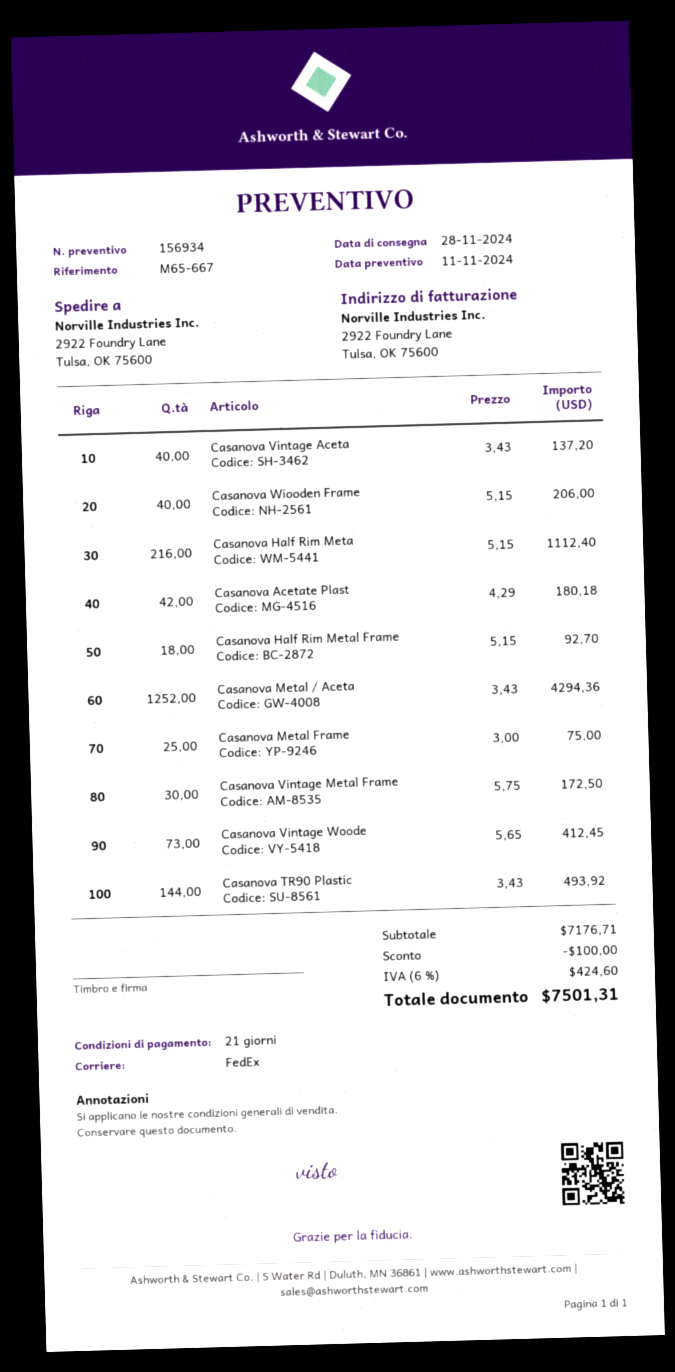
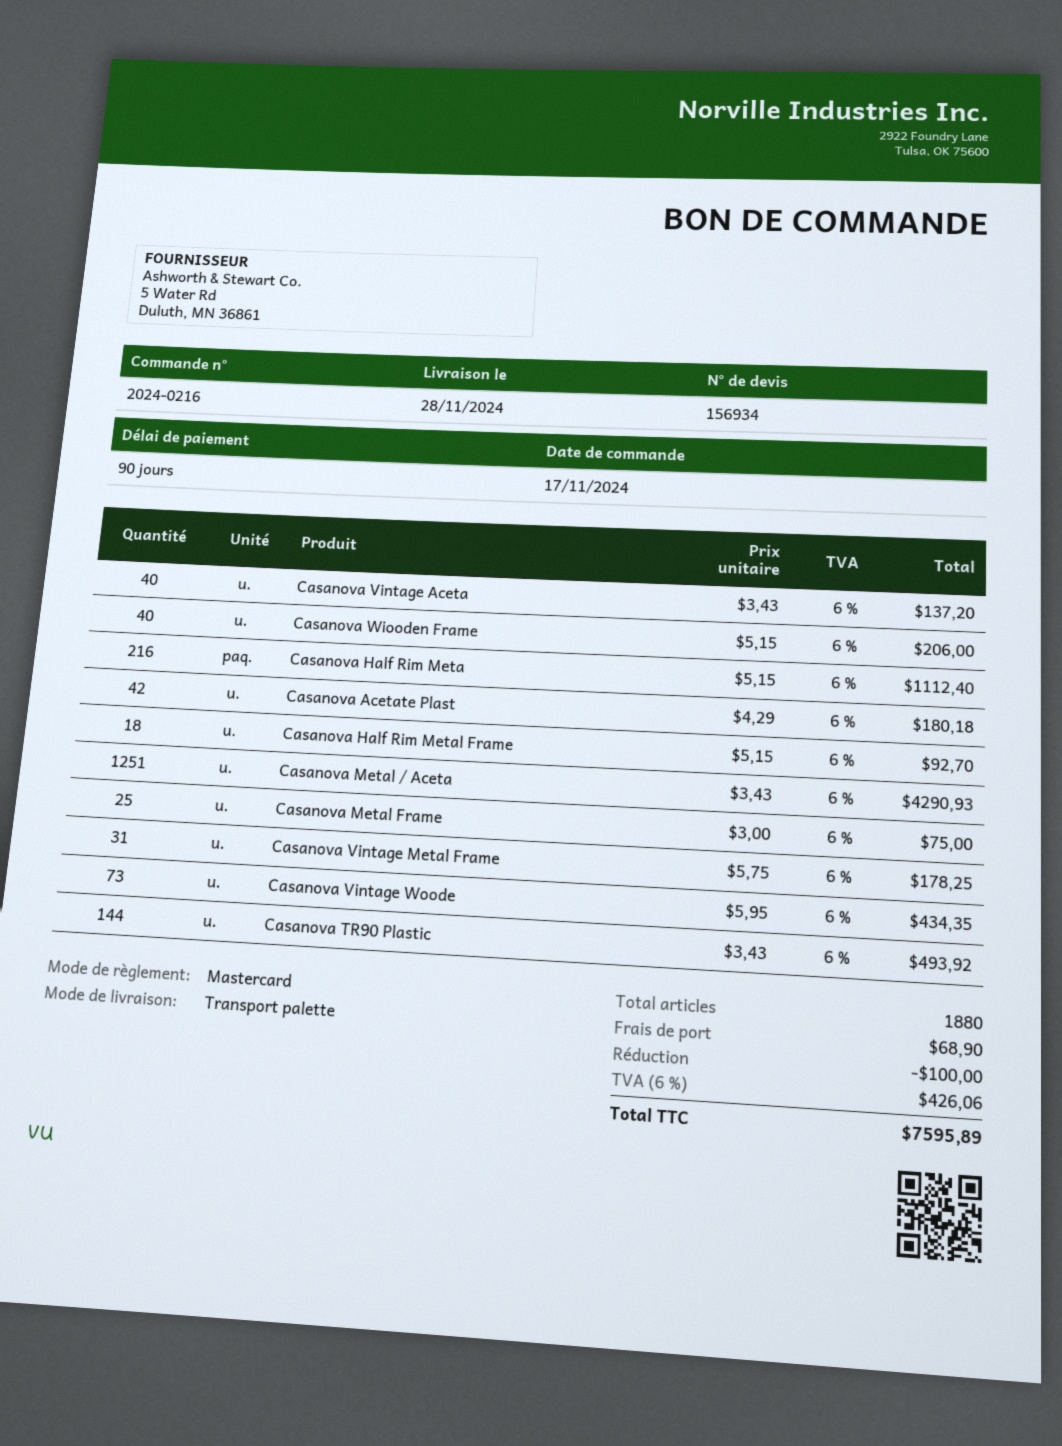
payment terms: 21 days -> 90 days
shipping method: FedEx -> pallet freight
Casanova Metal / Aceta: 1252 x 3.43 = 4294.36 -> 1251 x 3.43 = 4290.93
Casanova Vintage Metal Frame: 30 x 5.75 = 172.50 -> 31 x 5.75 = 178.25
Casanova Vintage Woode: 73 x 5.65 = 412.45 -> 73 x 5.95 = 434.35
shipping: none -> 68.90
tax: 6% = 424.60 -> 6% = 426.06
total: 7501.31 -> 7595.89

